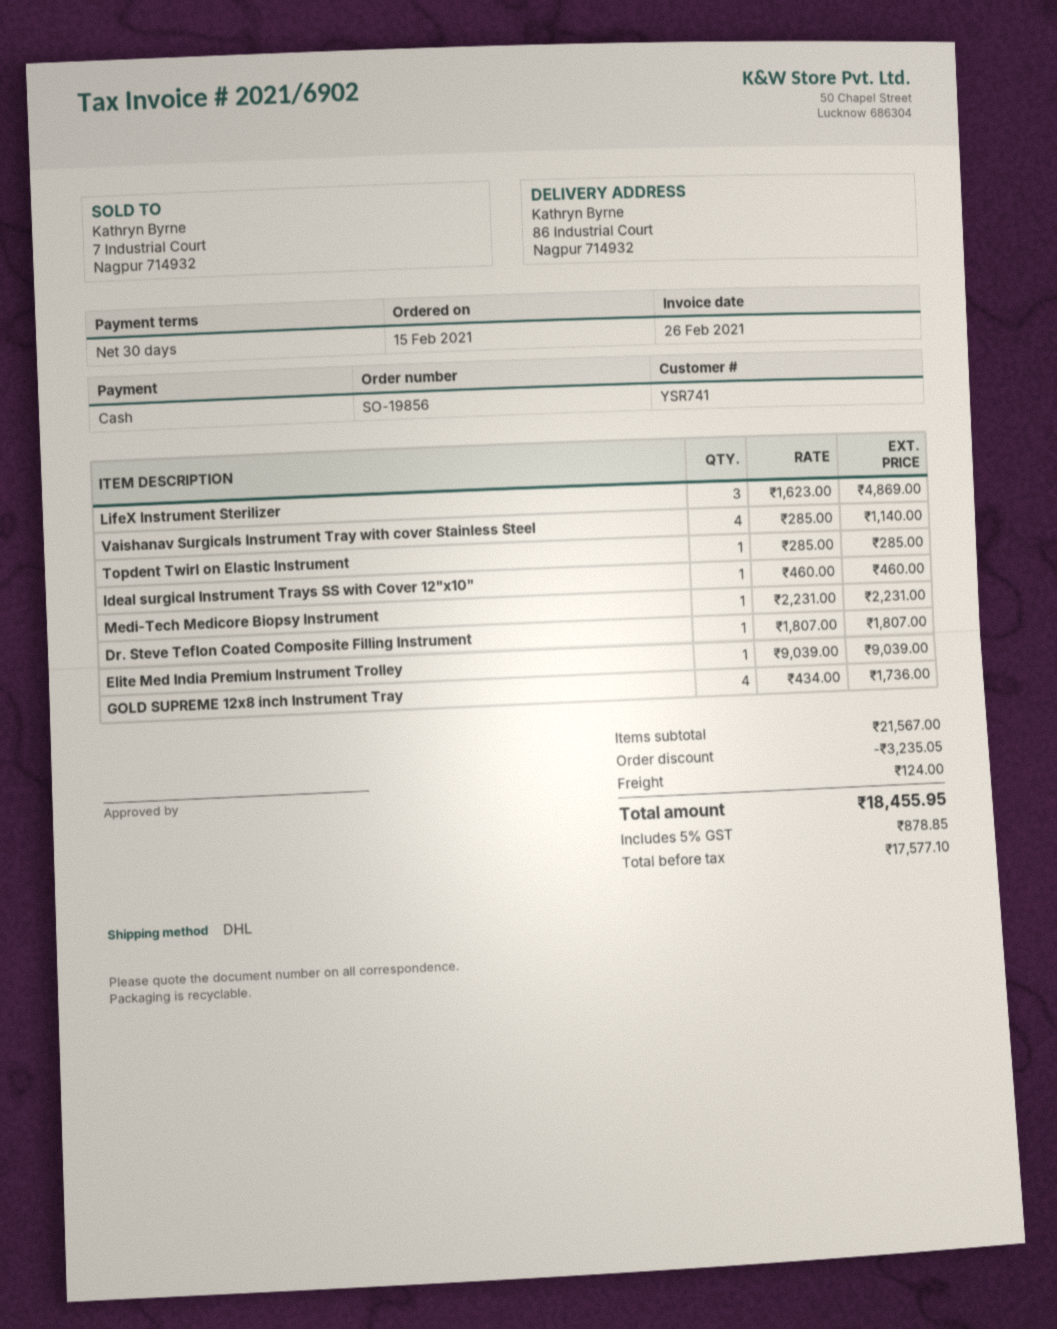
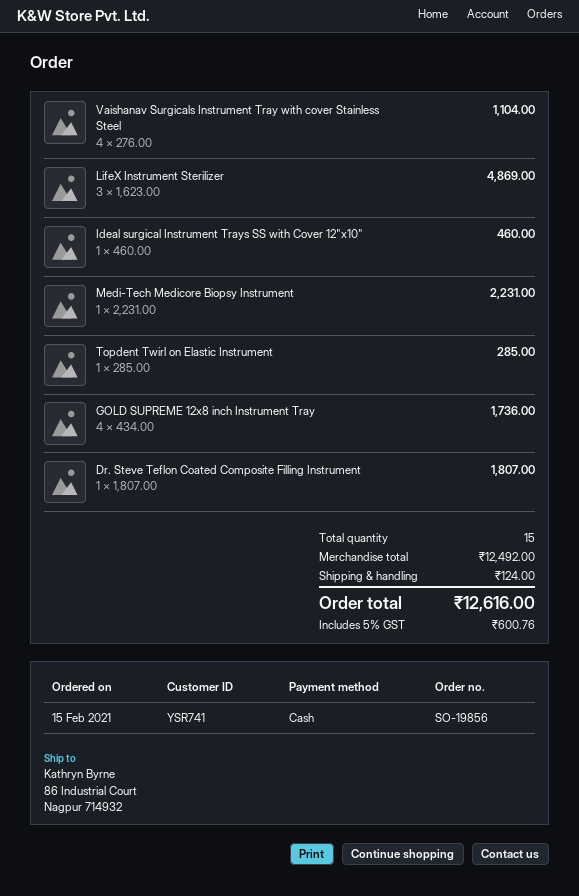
Vaishanav Surgicals Instrument Tray with cover Stainless Steel: 4 x 285.00 = 1140.00 -> 4 x 276.00 = 1104.00
Elite Med India Premium Instrument Trolley: 1 x 9039.00 = 9039.00 -> none
subtotal: 21567.00 -> 12492.00
discount: 3235.05 -> none
tax: 5% = 878.85 -> 5% = 600.76
total: 18455.95 -> 12616.00

